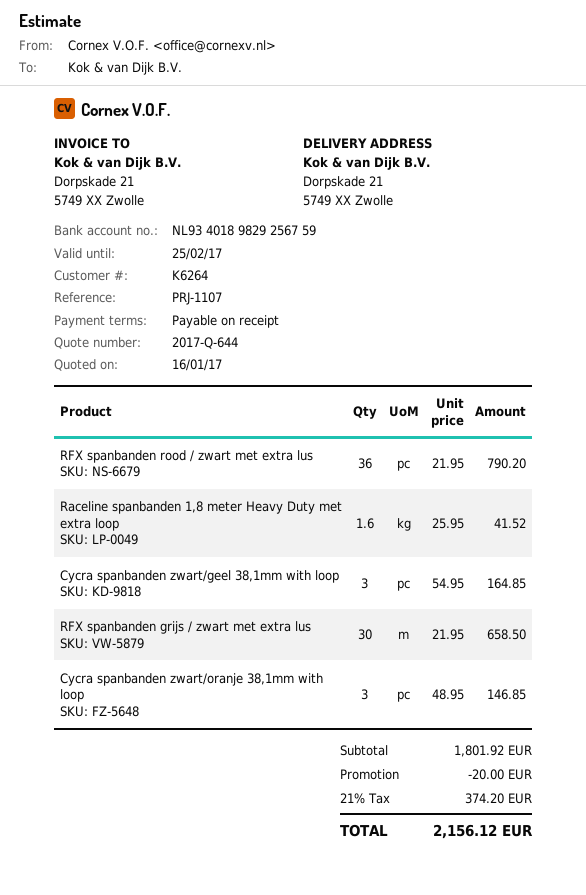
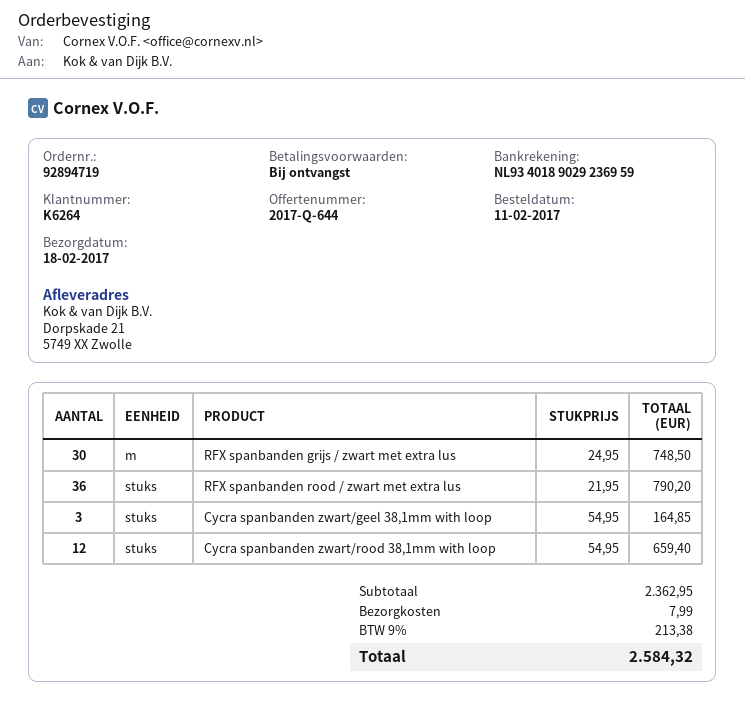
bank account: NL9340189829256759 -> NL9340189029236959
Raceline spanbanden 1,8 meter Heavy Duty met extra loop: 1.6 x 25.95 = 41.52 -> none
RFX spanbanden grijs / zwart met extra lus: 30 x 21.95 = 658.50 -> 30 x 24.95 = 748.50
Cycra spanbanden zwart/oranje 38,1mm with loop: 3 x 48.95 = 146.85 -> none
Cycra spanbanden zwart/rood 38,1mm with loop: none -> 12 x 54.95 = 659.40
subtotal: 1801.92 -> 2362.95
discount: 20.00 -> none
shipping: none -> 7.99
tax: 21% = 374.20 -> 9% = 213.38
total: 2156.12 -> 2584.32

